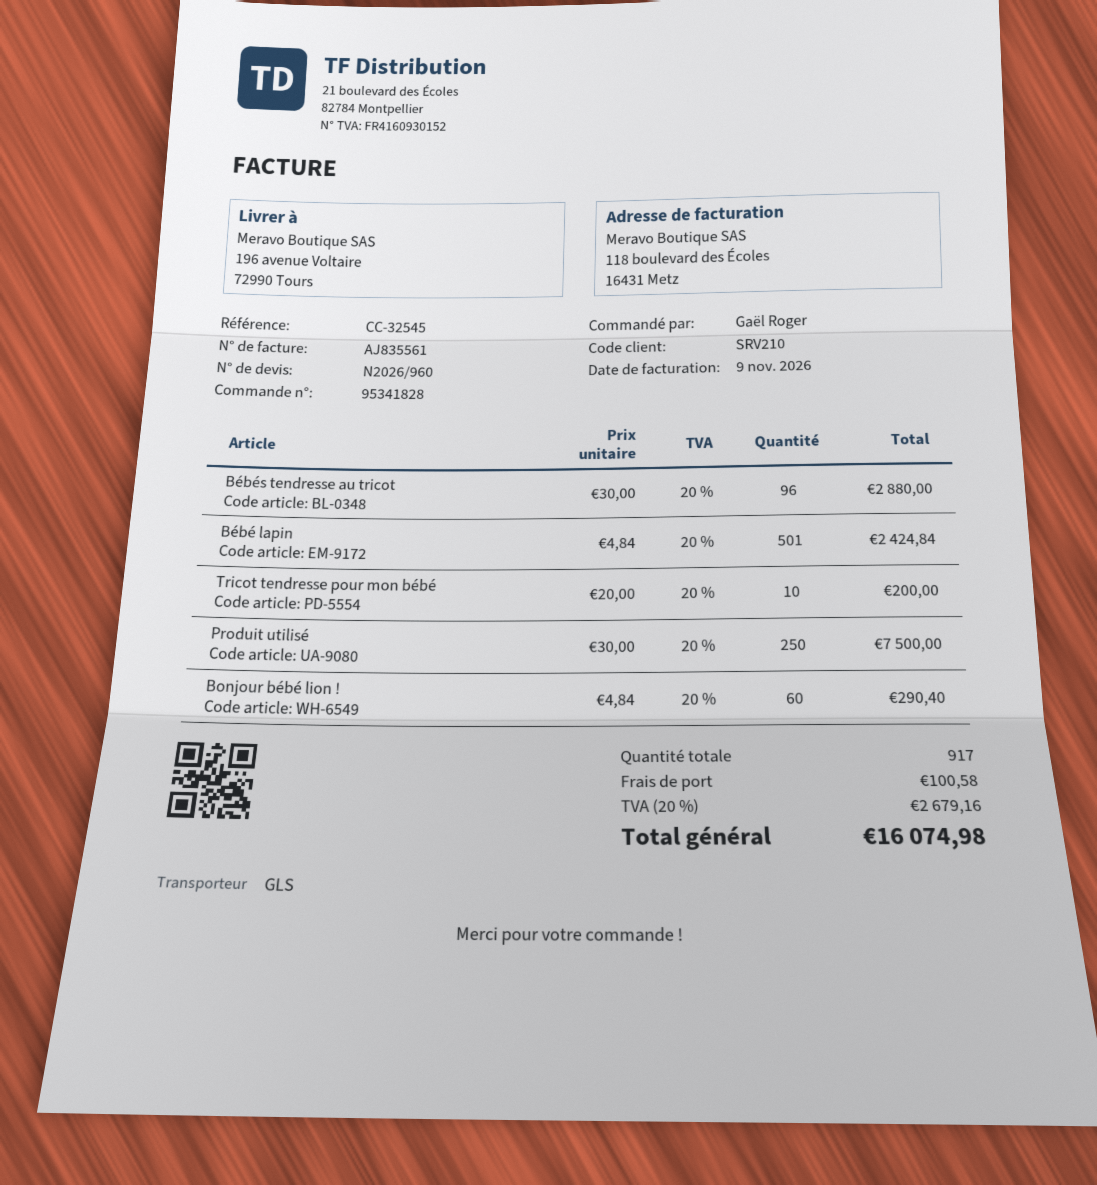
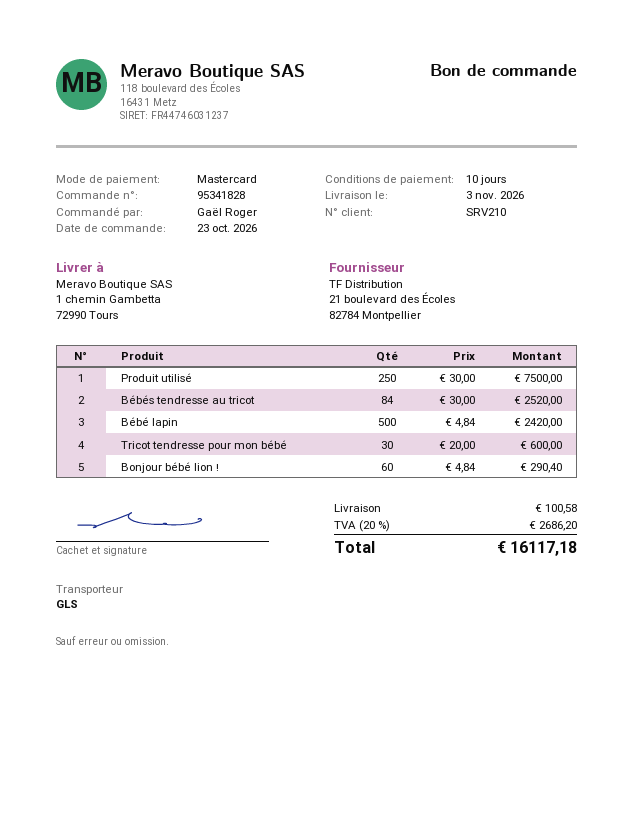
ship to: 196 avenue Voltaire, 72990 Tours -> 1 chemin Gambetta, 72990 Tours
Bébés tendresse au tricot: 96 x 30.00 = 2880.00 -> 84 x 30.00 = 2520.00
Bébé lapin: 501 x 4.84 = 2424.84 -> 500 x 4.84 = 2420.00
Tricot tendresse pour mon bébé: 10 x 20.00 = 200.00 -> 30 x 20.00 = 600.00
tax: 20% = 2679.16 -> 20% = 2686.20
total: 16074.98 -> 16117.18

